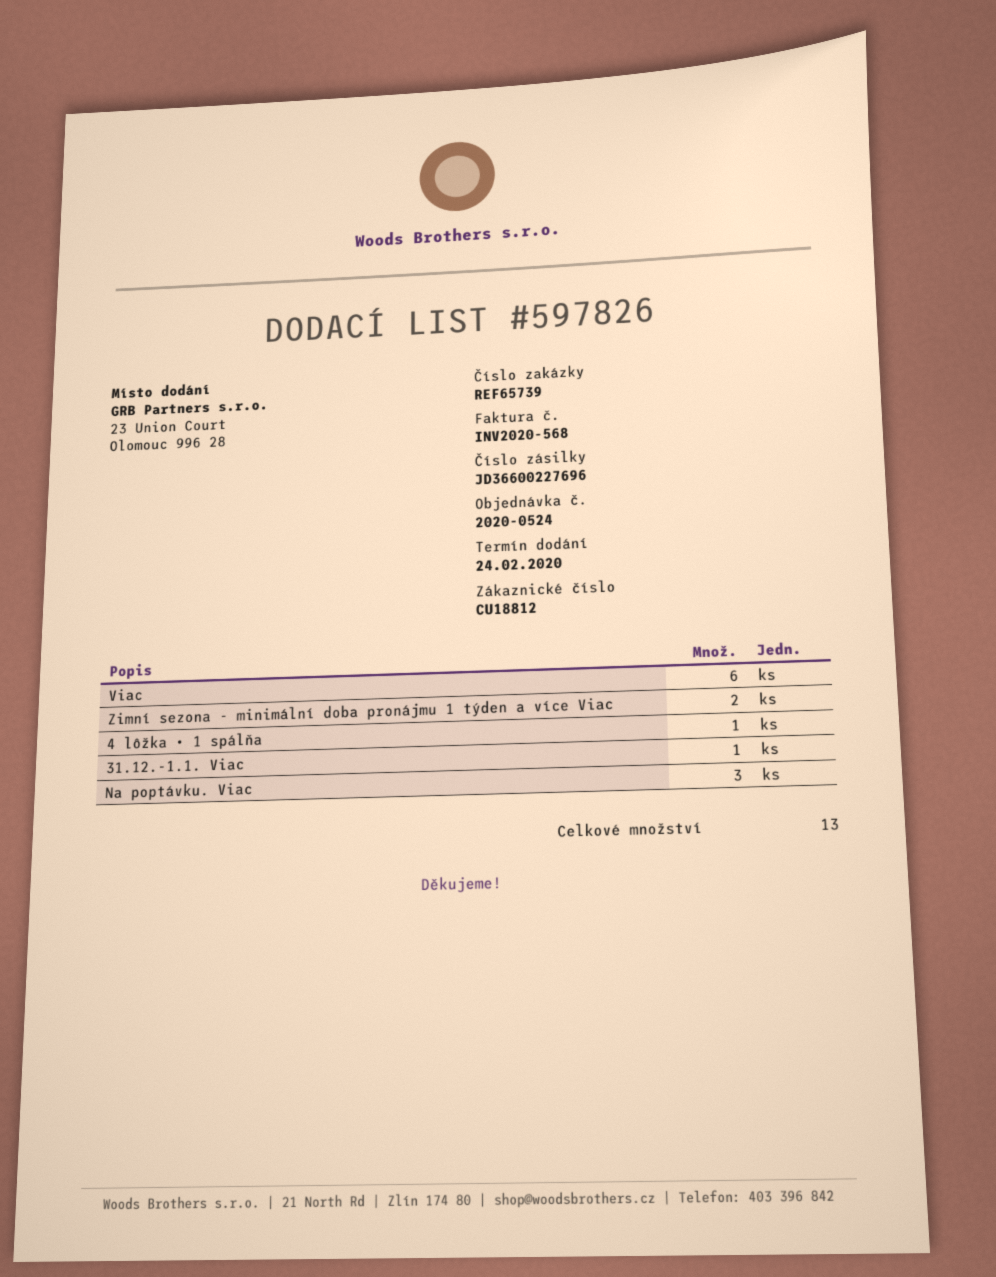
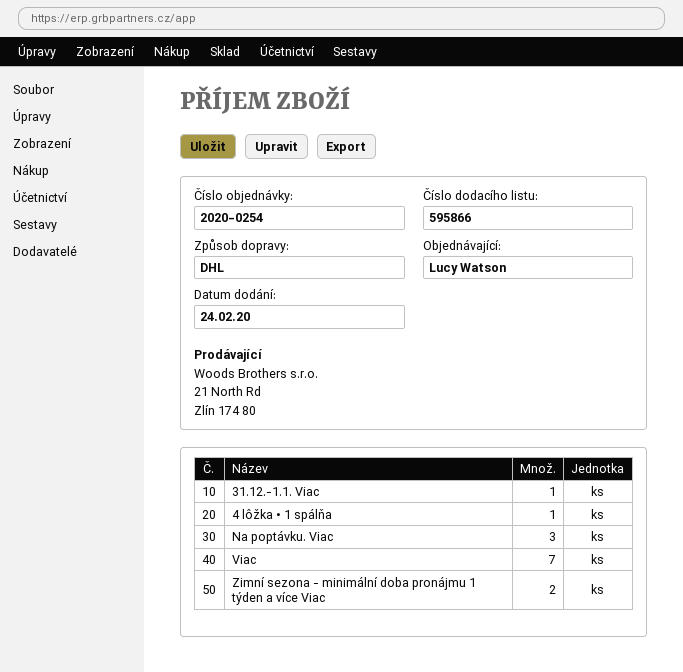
order number: 2020-0524 -> 2020-0254
delivery note number: 597826 -> 595866
Viac: 6 -> 7

